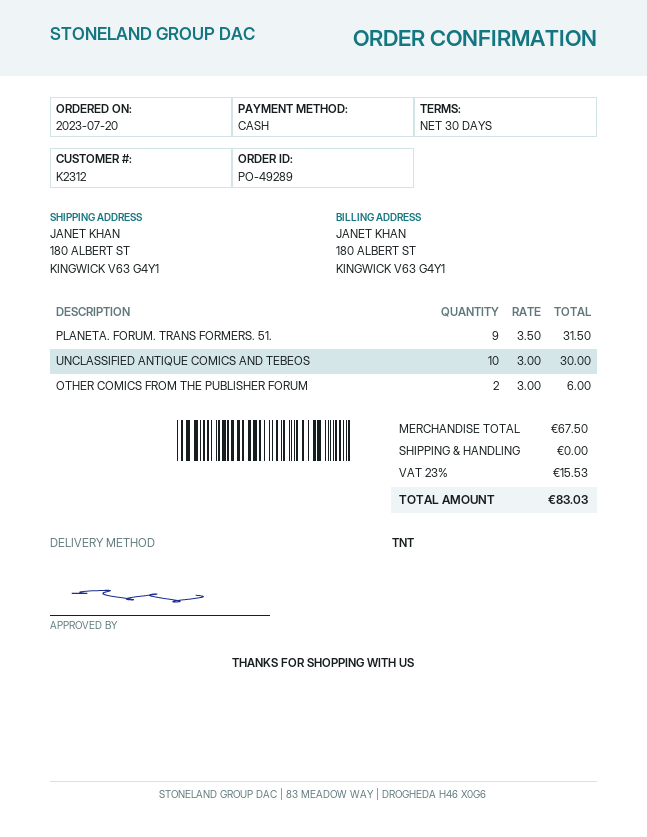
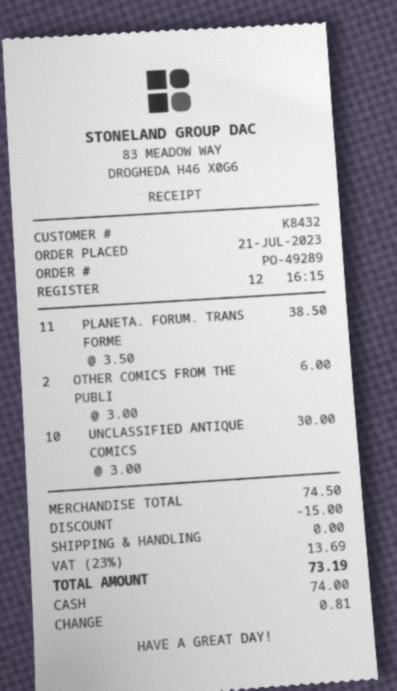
order date: 2023-07-20 -> 2023-07-21
customer number: K2312 -> K8432
PLANETA. FORUM. TRANS FORMERS. 51.: 9 x 3.50 = 31.50 -> 11 x 3.50 = 38.50
subtotal: 67.50 -> 74.50
discount: none -> 15.00
tax: 23% = 15.53 -> 23% = 13.69
total: 83.03 -> 73.19

